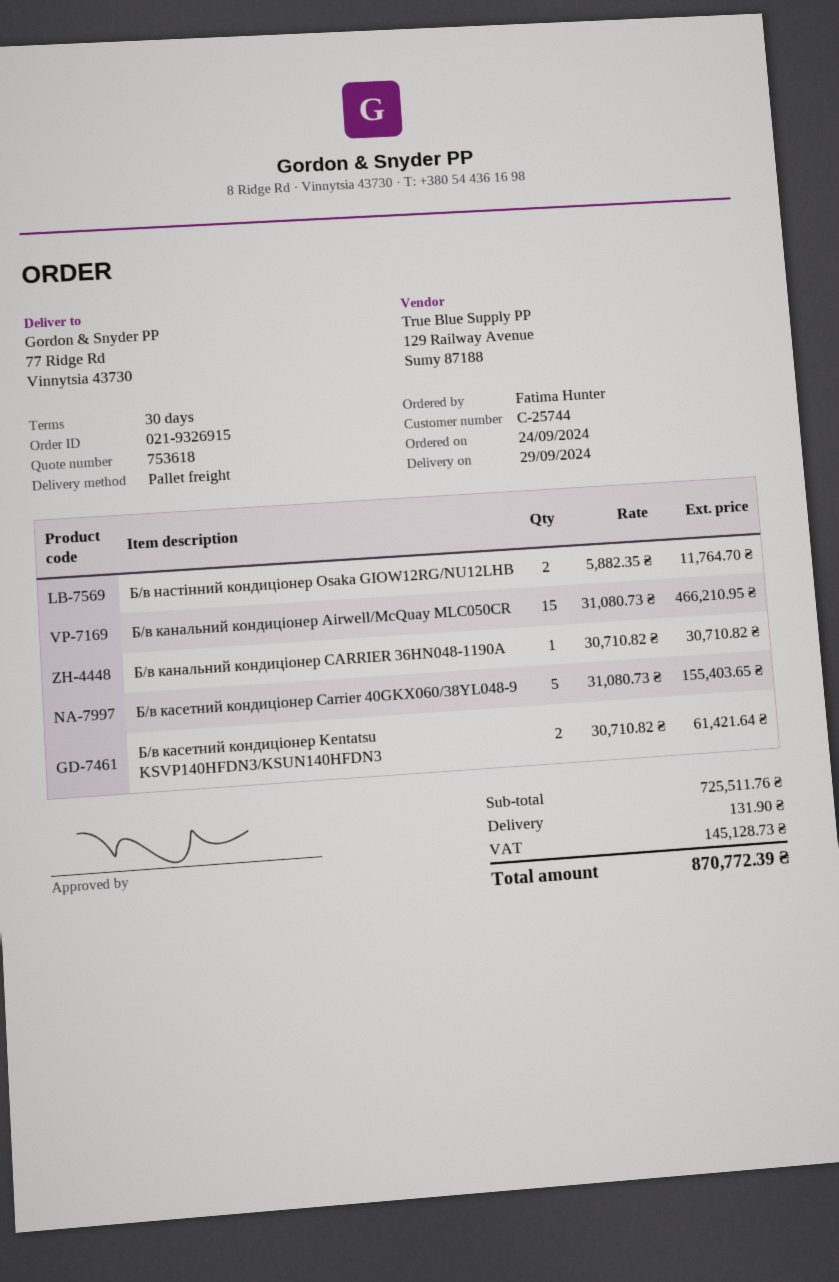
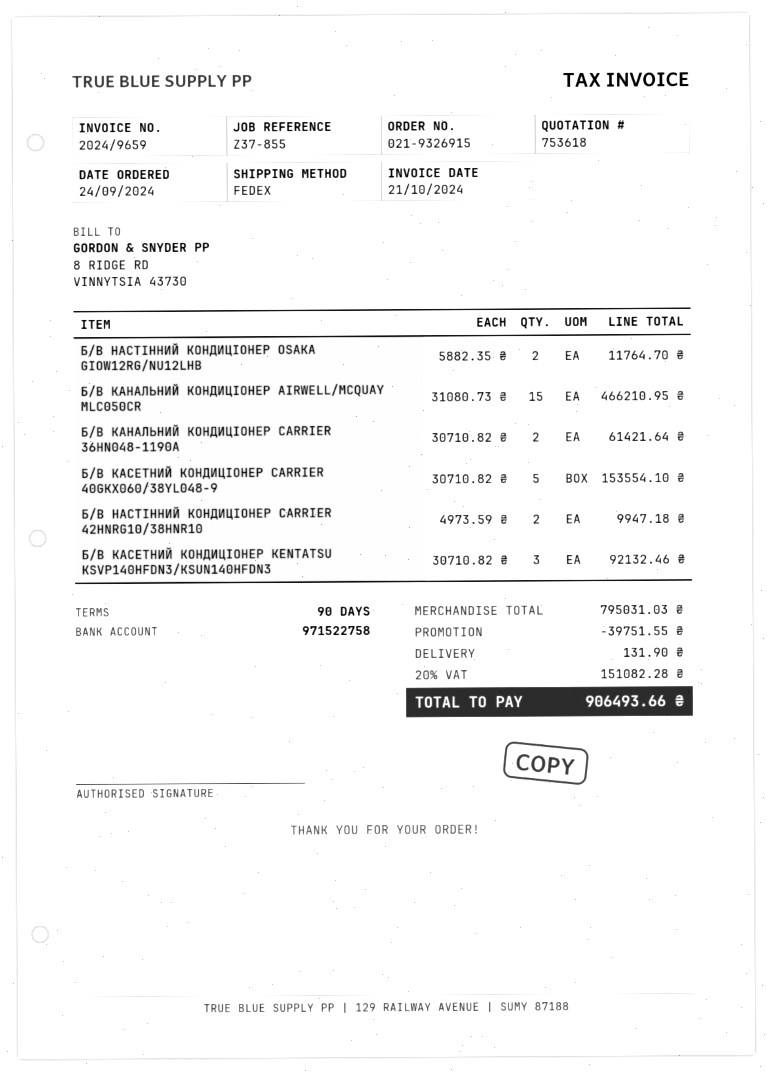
payment terms: 30 days -> 90 days
shipping method: pallet freight -> FedEx
Б/в канальний кондиціонер CARRIER 36HN048-1190A: 1 x 30710.82 = 30710.82 -> 2 x 30710.82 = 61421.64
Б/в касетний кондиціонер Carrier 40GKX060/38YL048-9: 5 x 31080.73 = 155403.65 -> 5 x 30710.82 = 153554.10
Б/в касетний кондиціонер Kentatsu KSVP140HFDN3/KSUN140HFDN3: 2 x 30710.82 = 61421.64 -> 3 x 30710.82 = 92132.46
Б/В НАСТІННИЙ КОНДИЦІОНЕР CARRIER 42HNRG10/38HNR10: none -> 2 x 4973.59 = 9947.18
subtotal: 725511.76 -> 795031.03
discount: none -> 39751.55
tax: 145128.73 -> 151082.28
total: 870772.39 -> 906493.66

